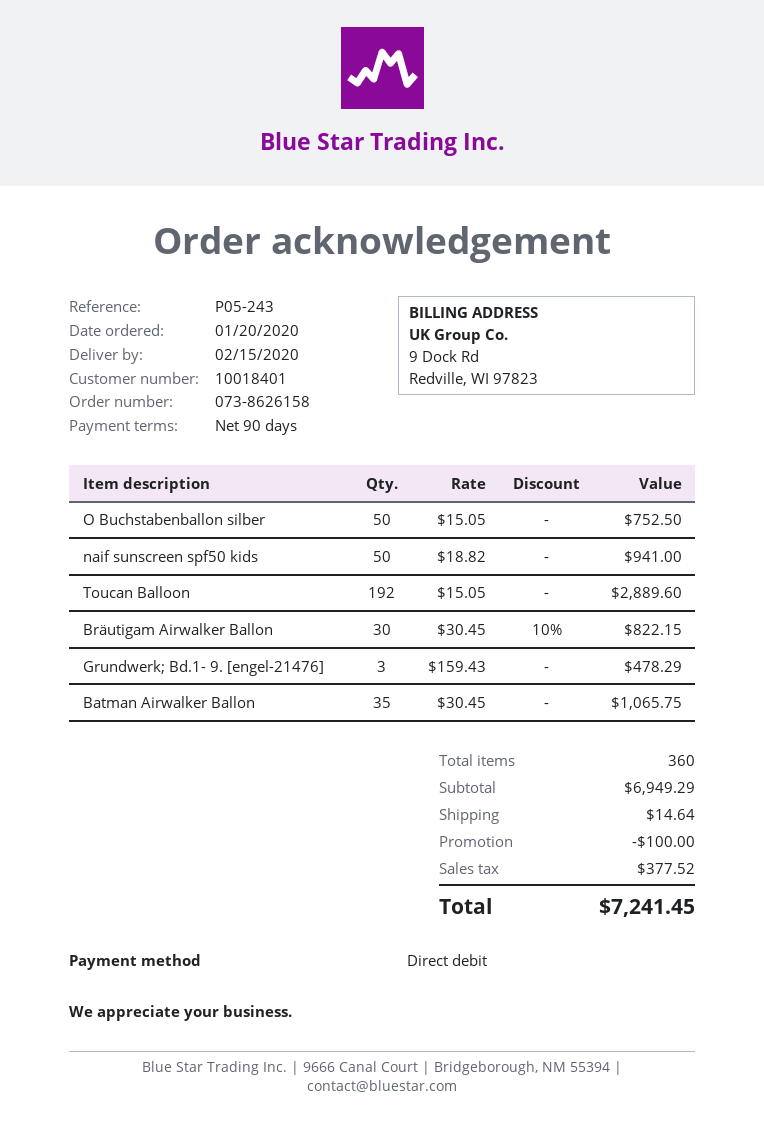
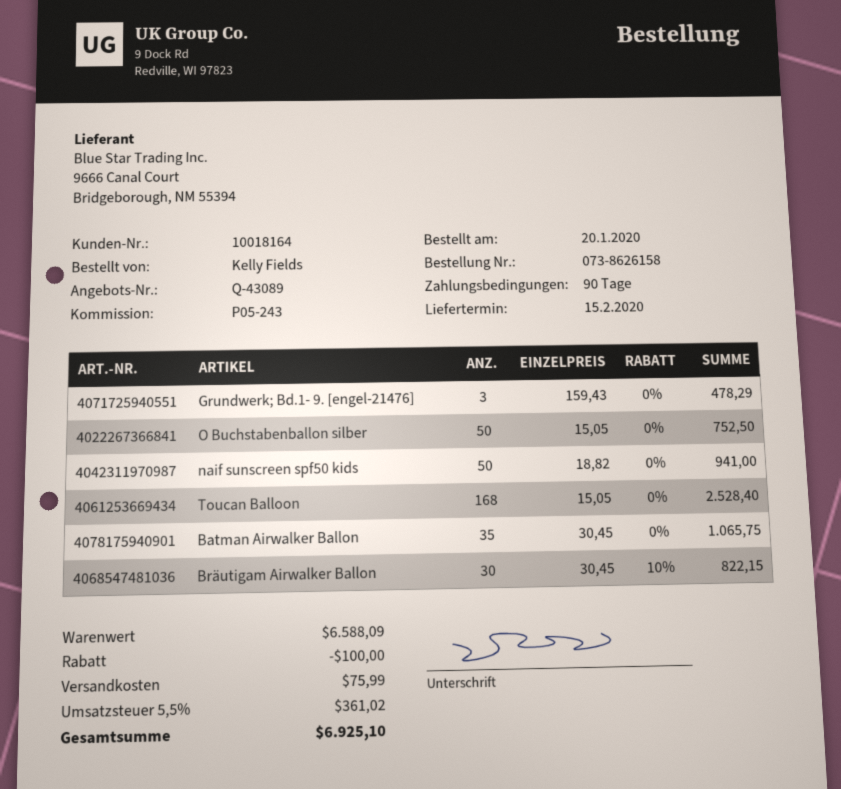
customer number: 10018401 -> 10018164
Toucan Balloon: 192 x 15.05 = 2889.60 -> 168 x 15.05 = 2528.40
subtotal: 6949.29 -> 6588.09
shipping: 14.64 -> 75.99
tax: 377.52 -> 361.02
total: 7241.45 -> 6925.10

